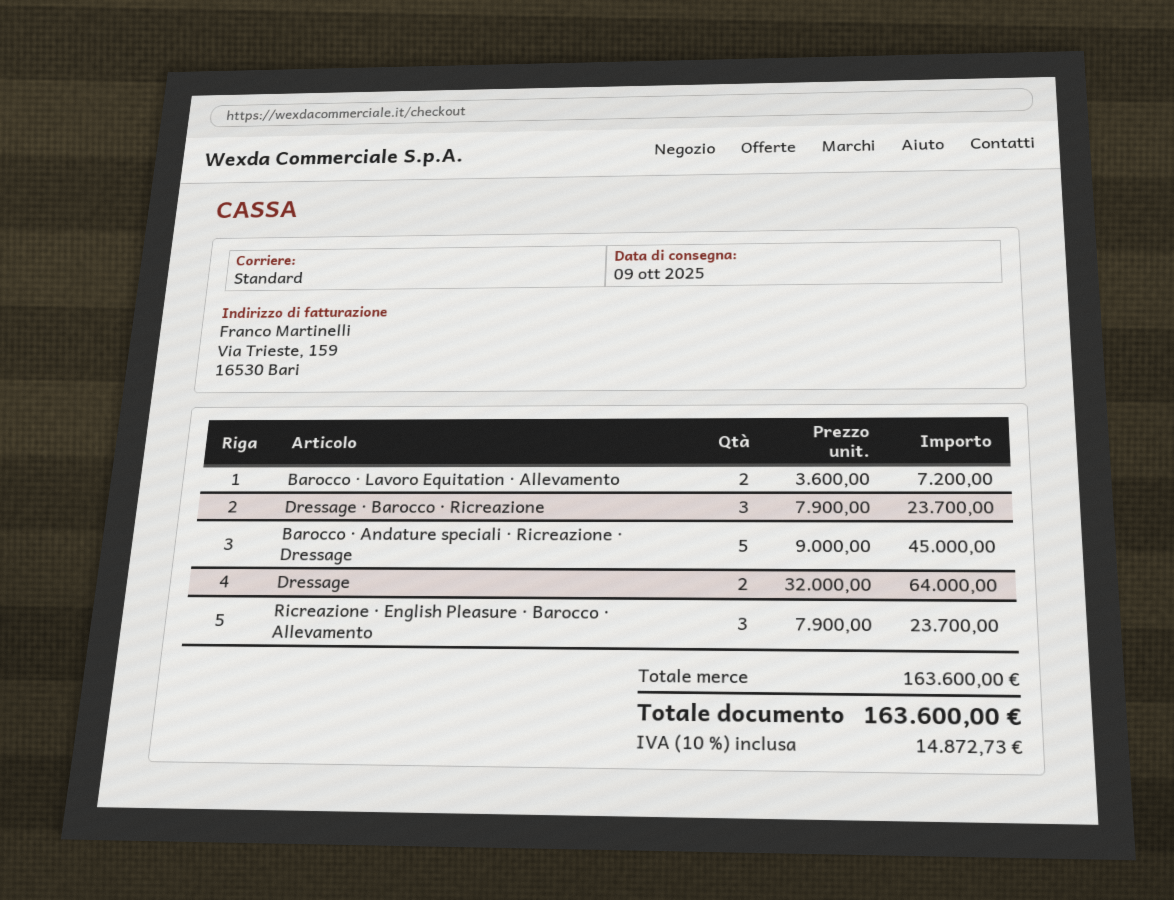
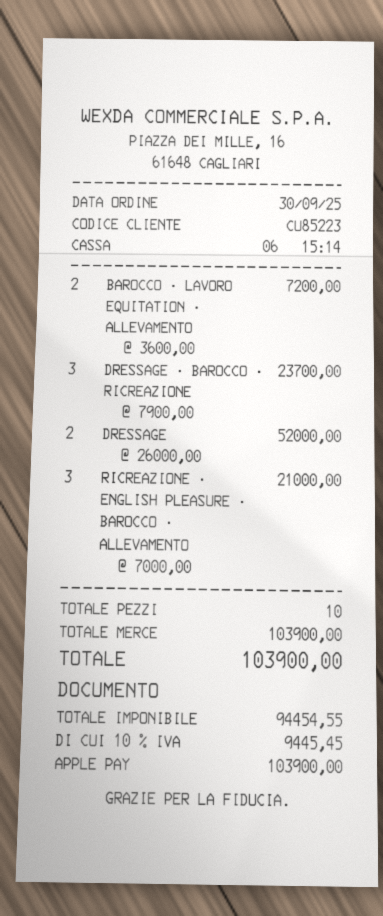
Barocco · Andature speciali · Ricreazione · Dressage: 5 x 9000.00 = 45000.00 -> none
Dressage: 2 x 32000.00 = 64000.00 -> 2 x 26000.00 = 52000.00
Ricreazione · English Pleasure · Barocco · Allevamento: 3 x 7900.00 = 23700.00 -> 3 x 7000.00 = 21000.00
subtotal: 163600.00 -> 103900.00
tax: 10% = 14872.73 -> 10% = 9445.45
total: 163600.00 -> 103900.00

